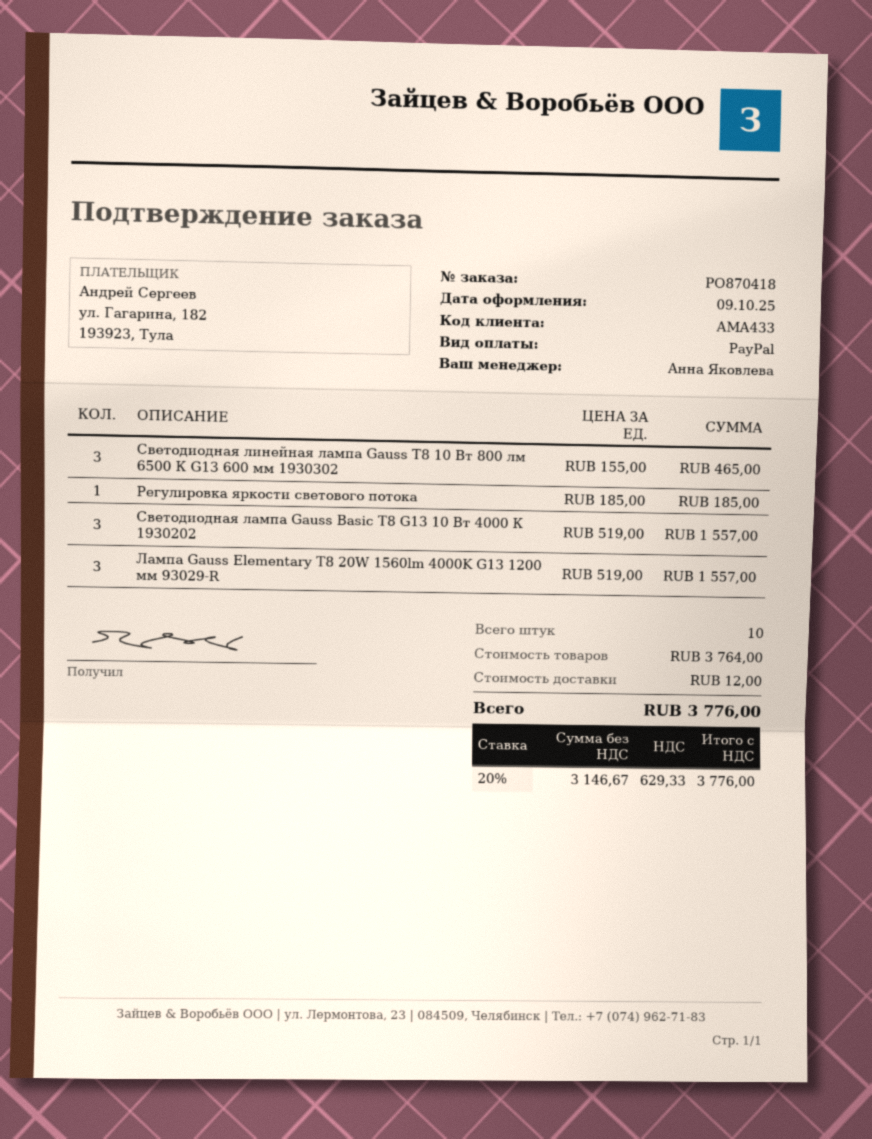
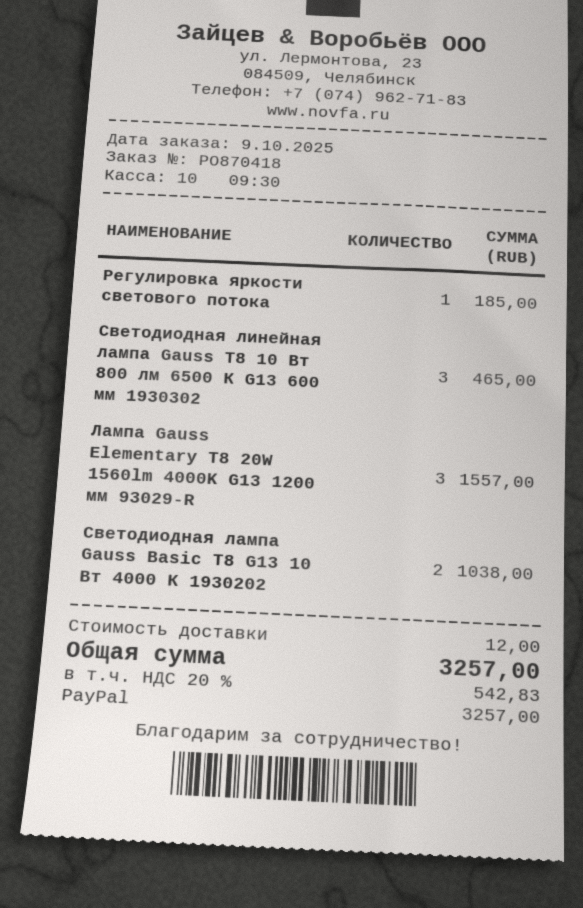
Светодиодная лампа Gauss Basic T8 G13 10 Вт 4000 К 1930202: 3 for 1557.00 -> 2 for 1038.00
tax: 20% = 629.33 -> 20% = 542.83
total: 3776.00 -> 3257.00

